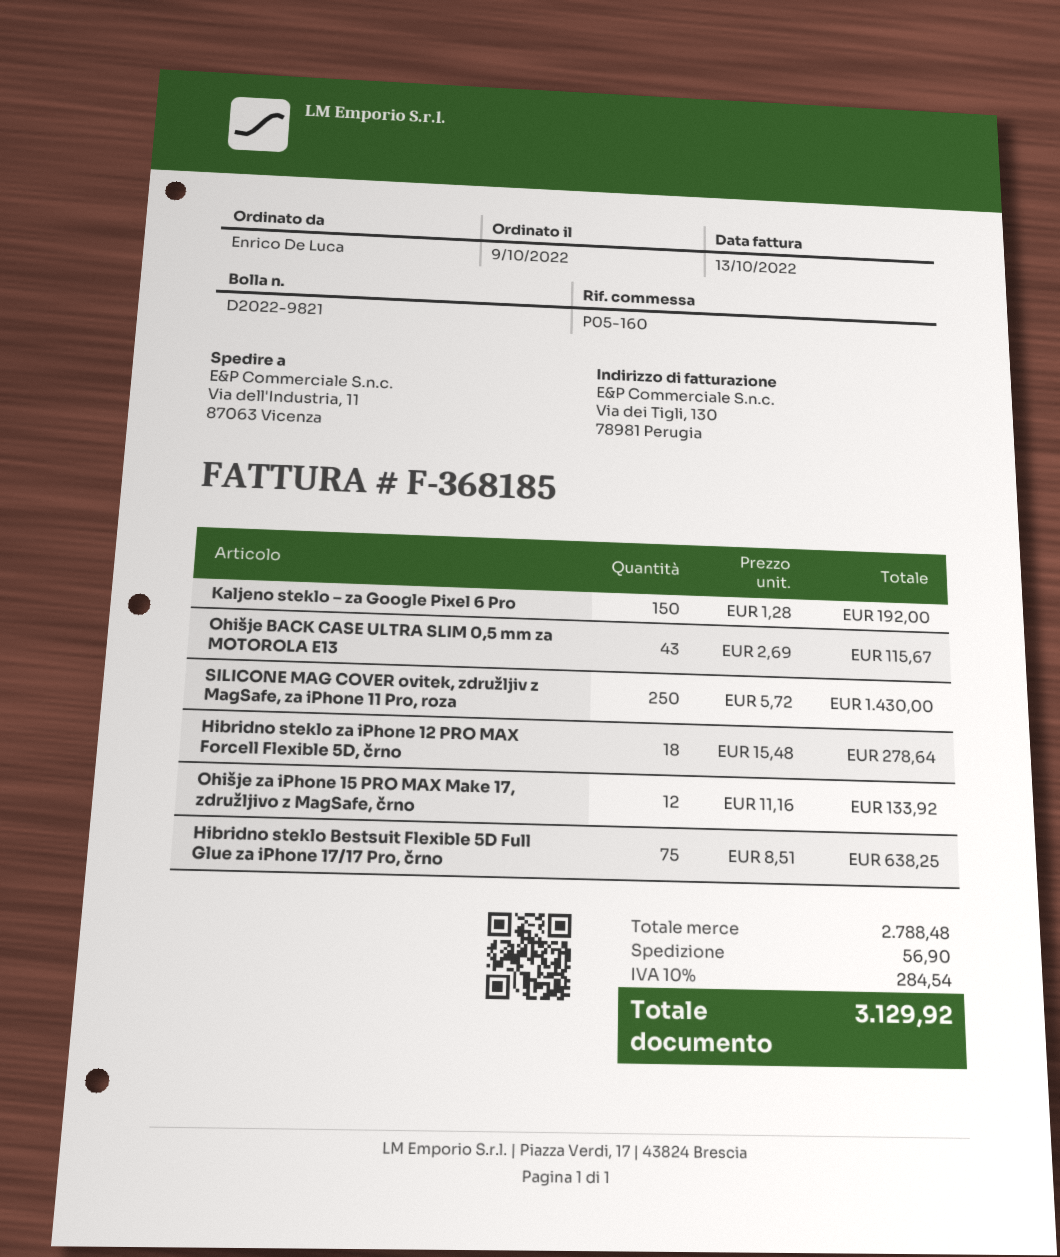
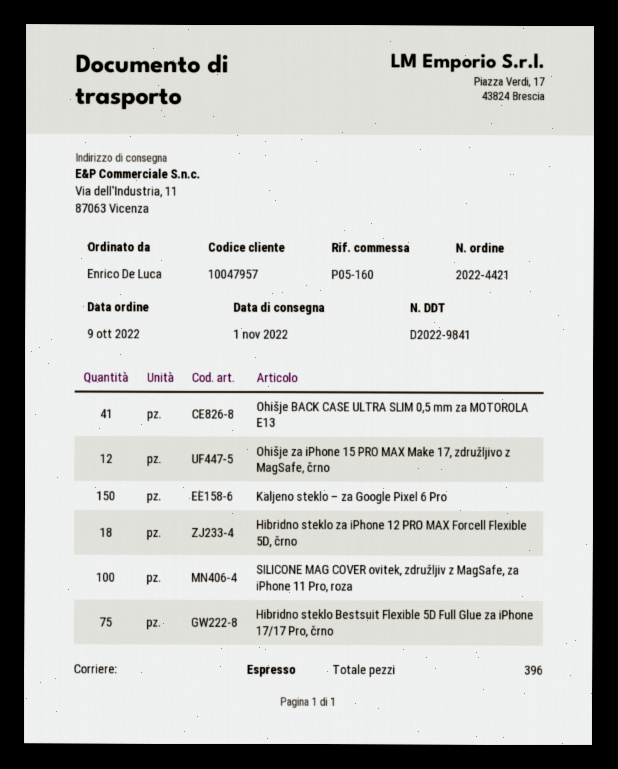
delivery note number: D2022-9821 -> D2022-9841
Ohišje BACK CASE ULTRA SLIM 0,5 mm za MOTOROLA E13: 43 -> 41
SILICONE MAG COVER ovitek, združljiv z MagSafe, za iPhone 11 Pro, roza: 250 -> 100

